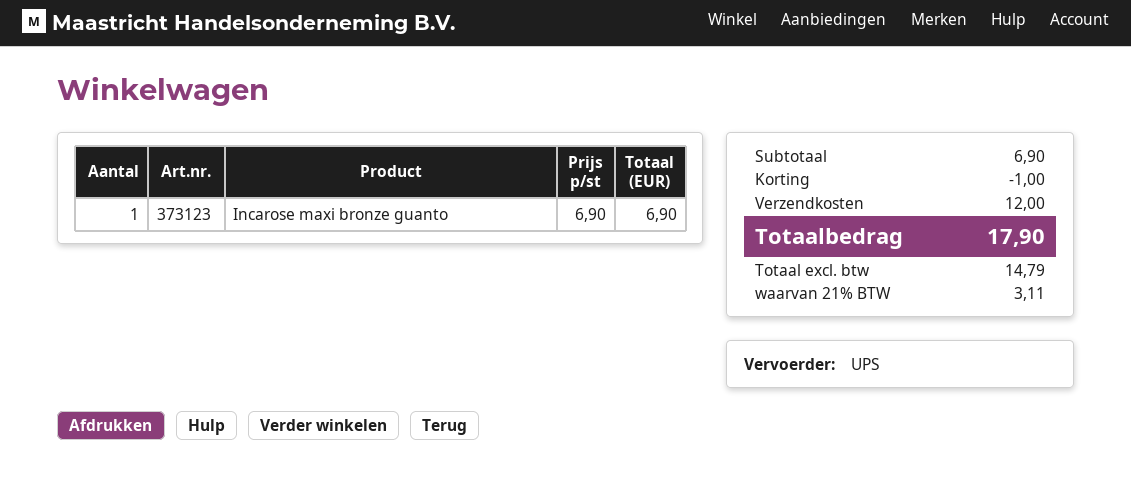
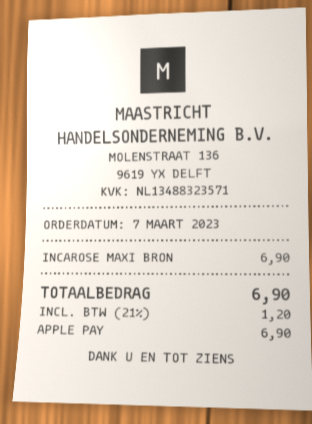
discount: 1.00 -> none
shipping: 12.00 -> none
tax: 21% = 3.11 -> 21% = 1.20
total: 17.90 -> 6.90

